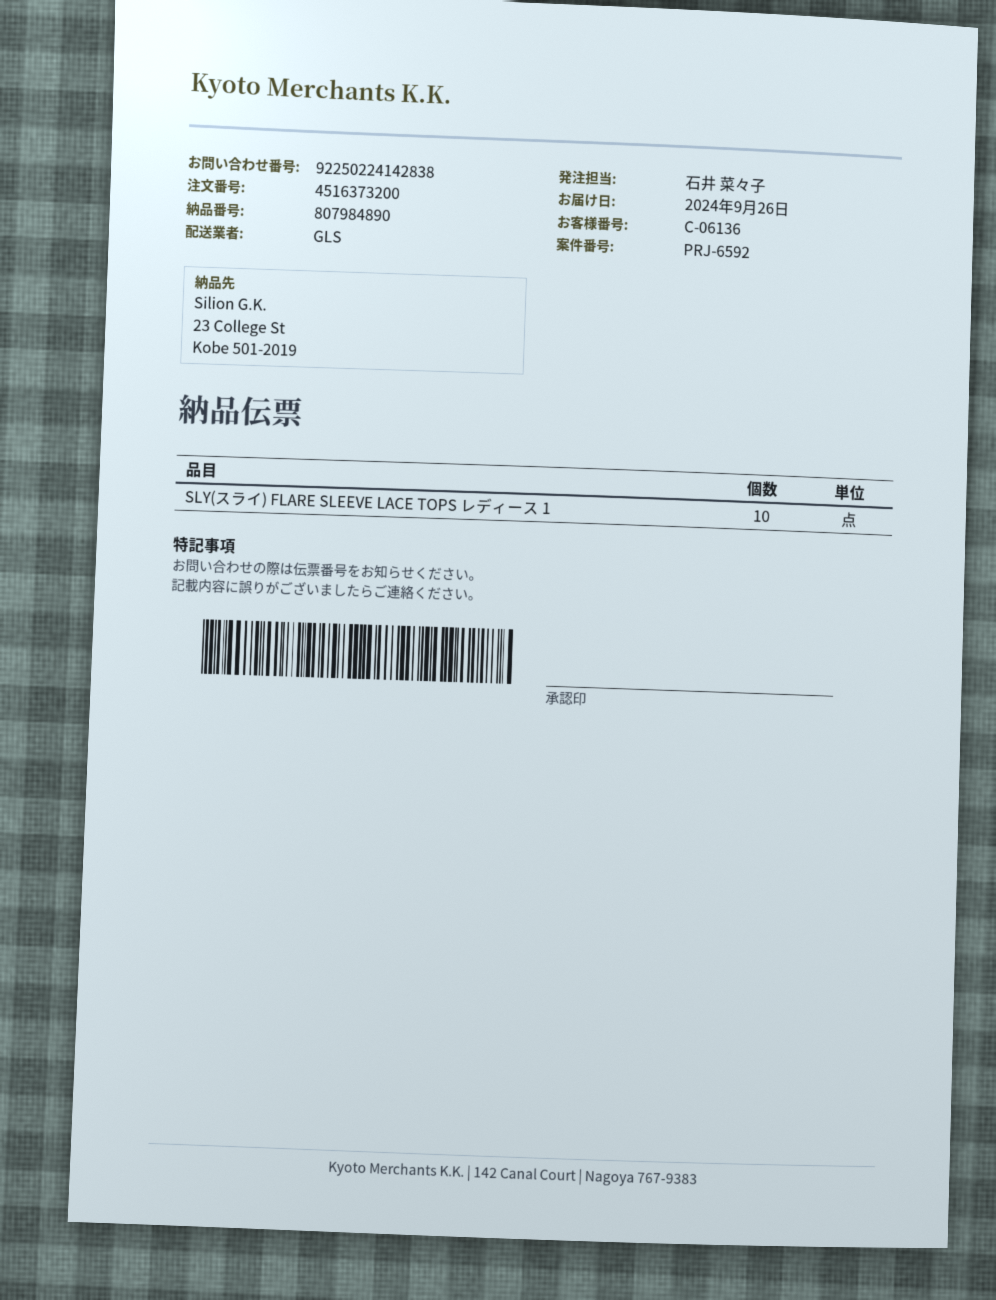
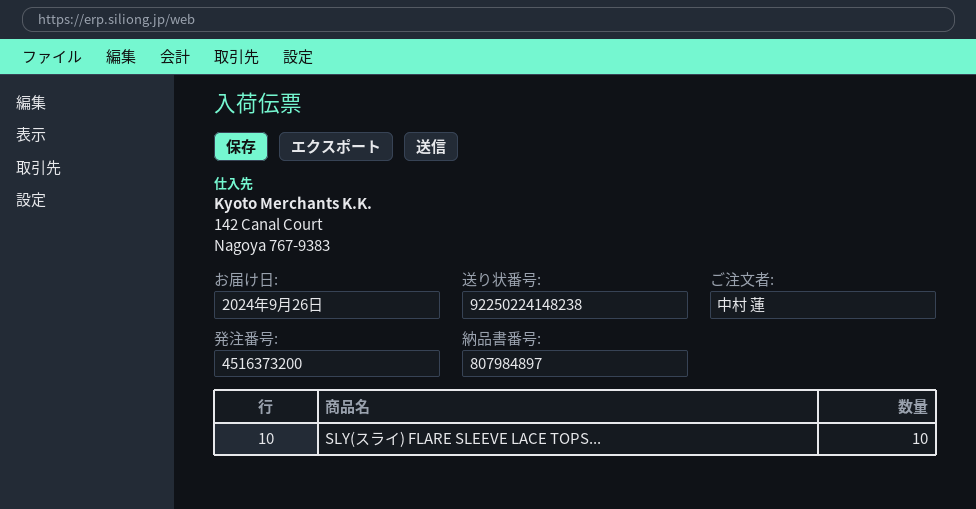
delivery note number: 807984890 -> 807984897
ordered by: 石井 菜々子 -> 中村 蓮
tracking number: 92250224142838 -> 92250224148238

